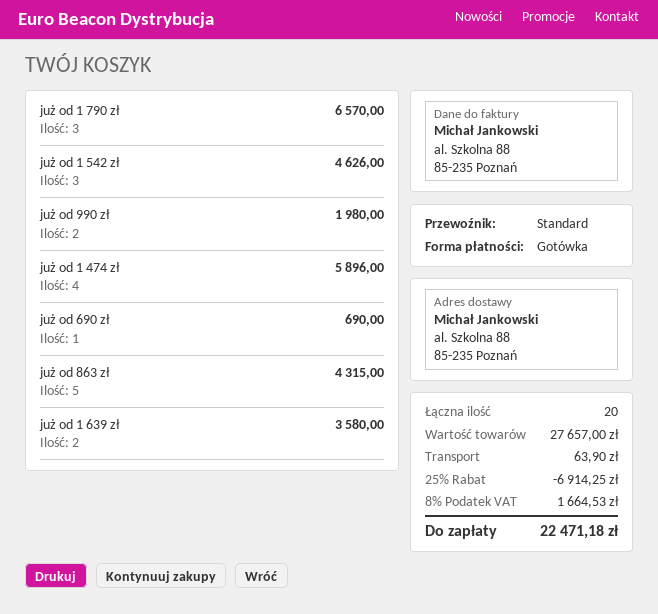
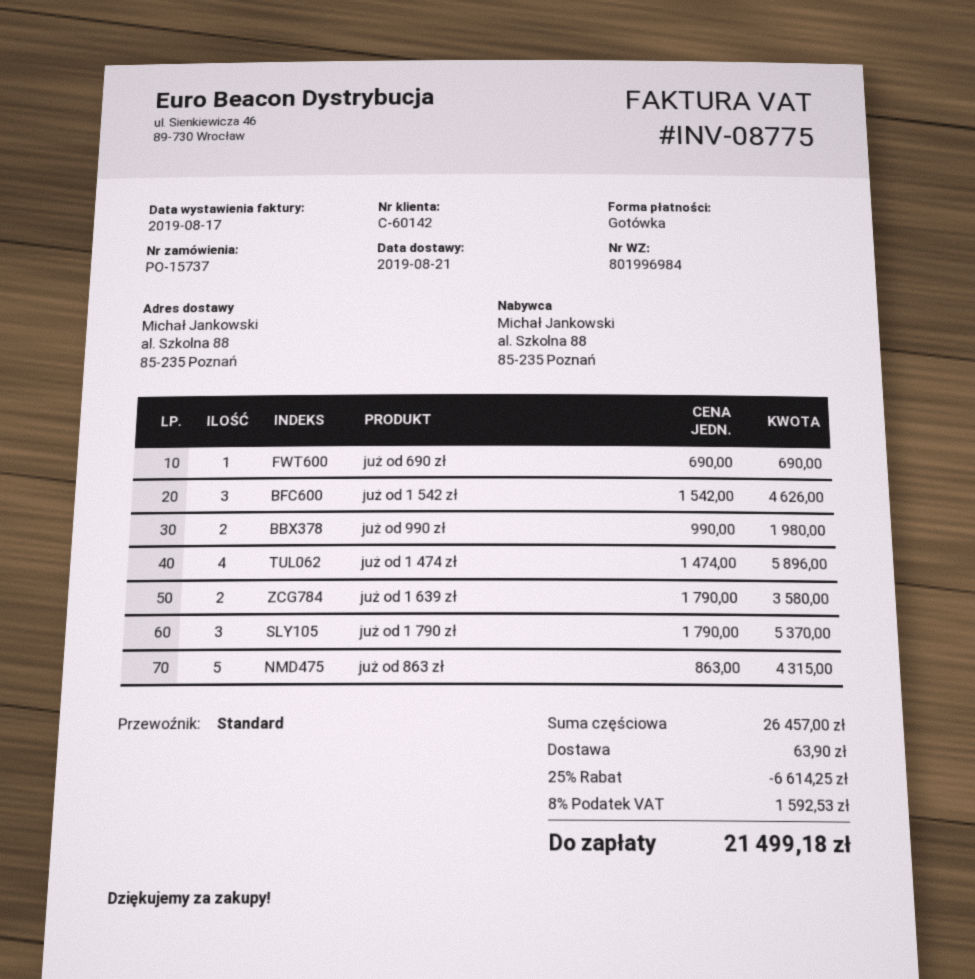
już od 1 790 zł: 3 for 6570.00 -> 3 for 5370.00
subtotal: 27657.00 -> 26457.00
discount: 25% = 6914.25 -> 25% = 6614.25
tax: 8% = 1664.53 -> 8% = 1592.53
total: 22471.18 -> 21499.18

